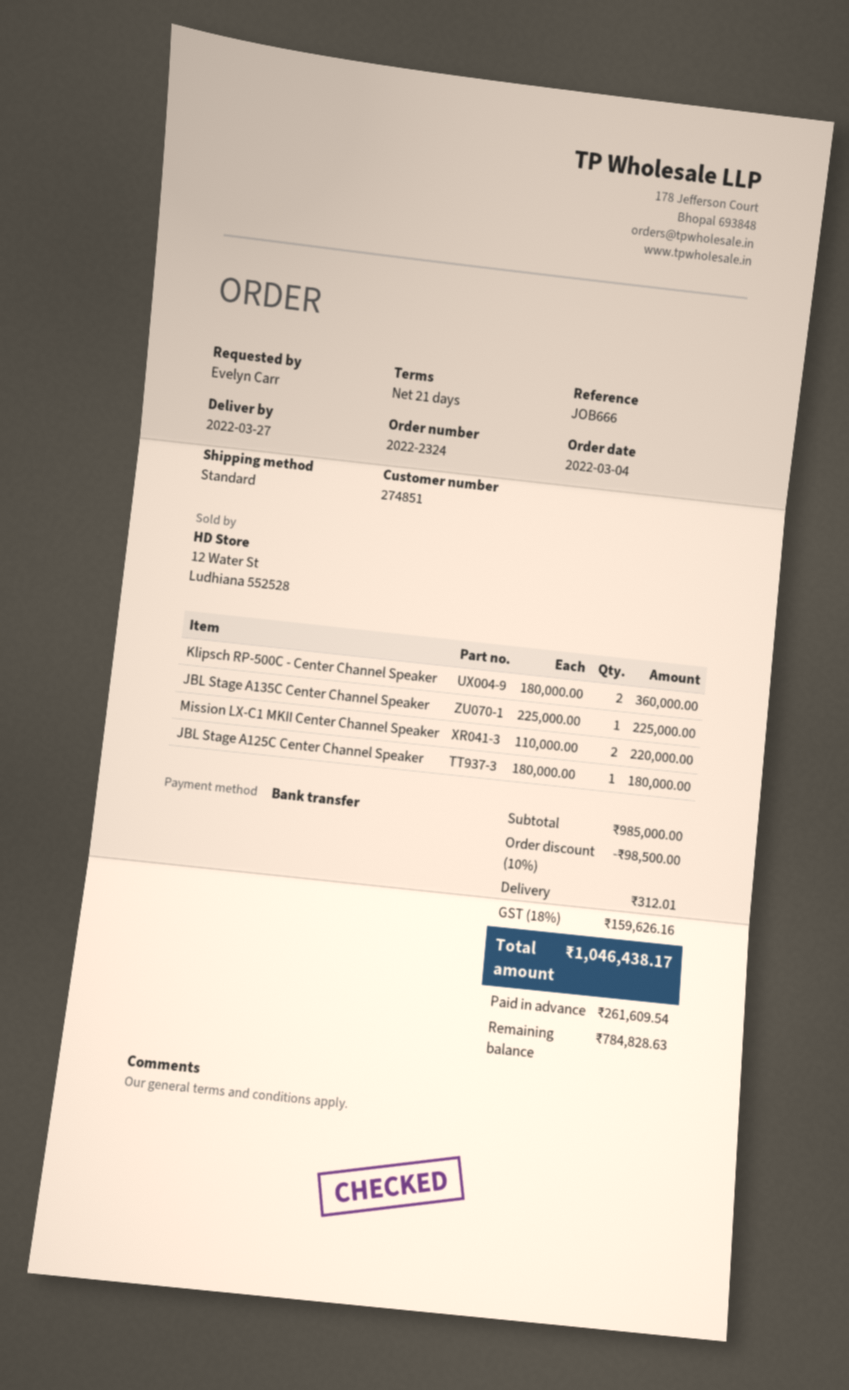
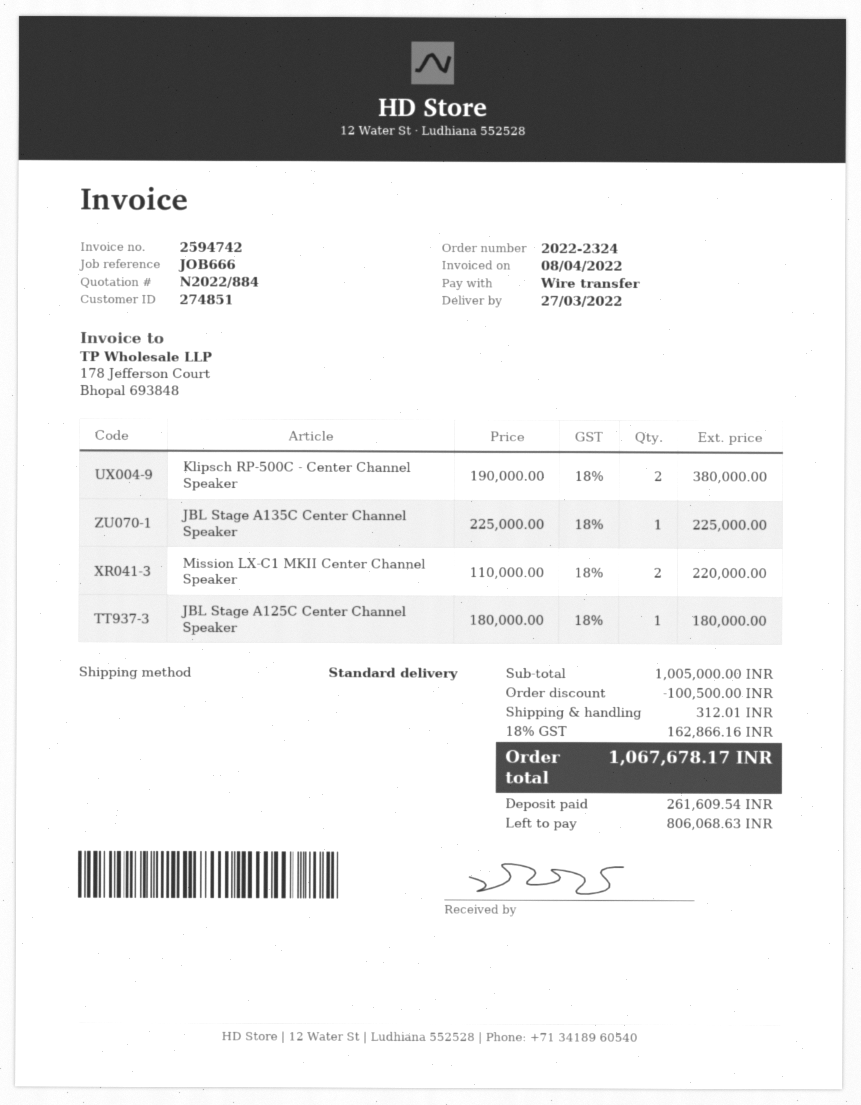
Klipsch RP-500C - Center Channel Speaker: 2 x 180000.00 = 360000.00 -> 2 x 190000.00 = 380000.00
subtotal: 985000.00 -> 1005000.00
discount: 98500.00 -> 100500.00
tax: 18% = 159626.16 -> 18% = 162866.16
total: 1046438.17 -> 1067678.17
balance: 784828.63 -> 806068.63

